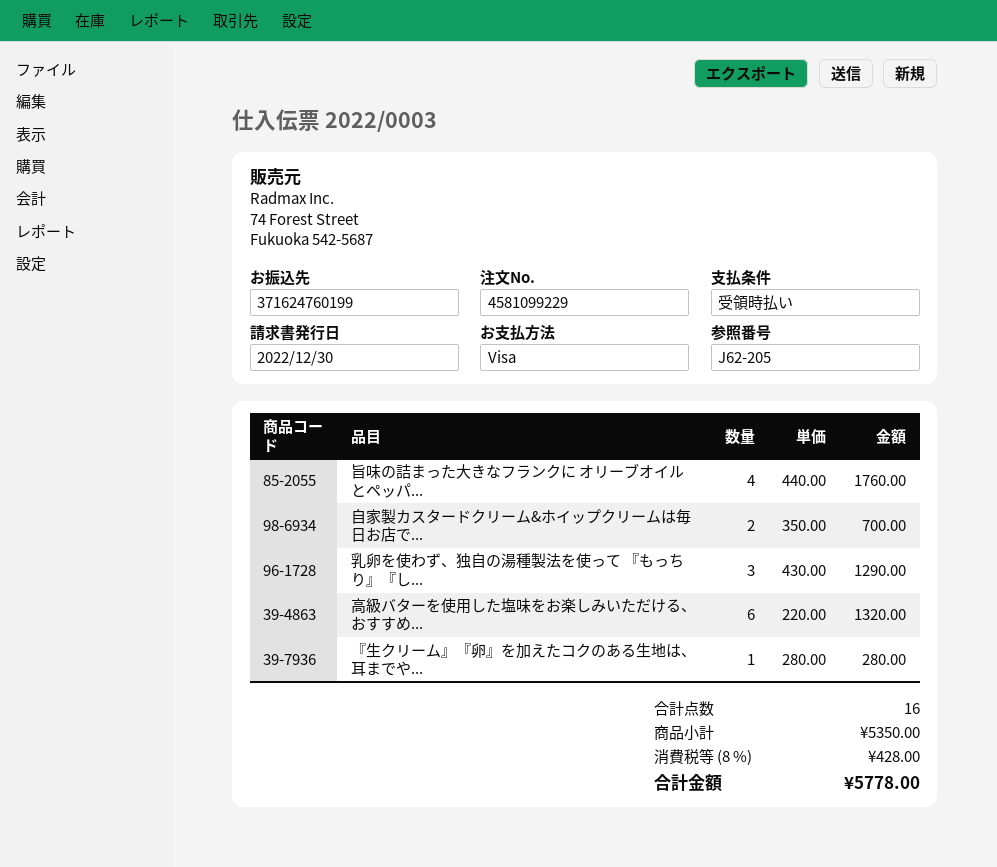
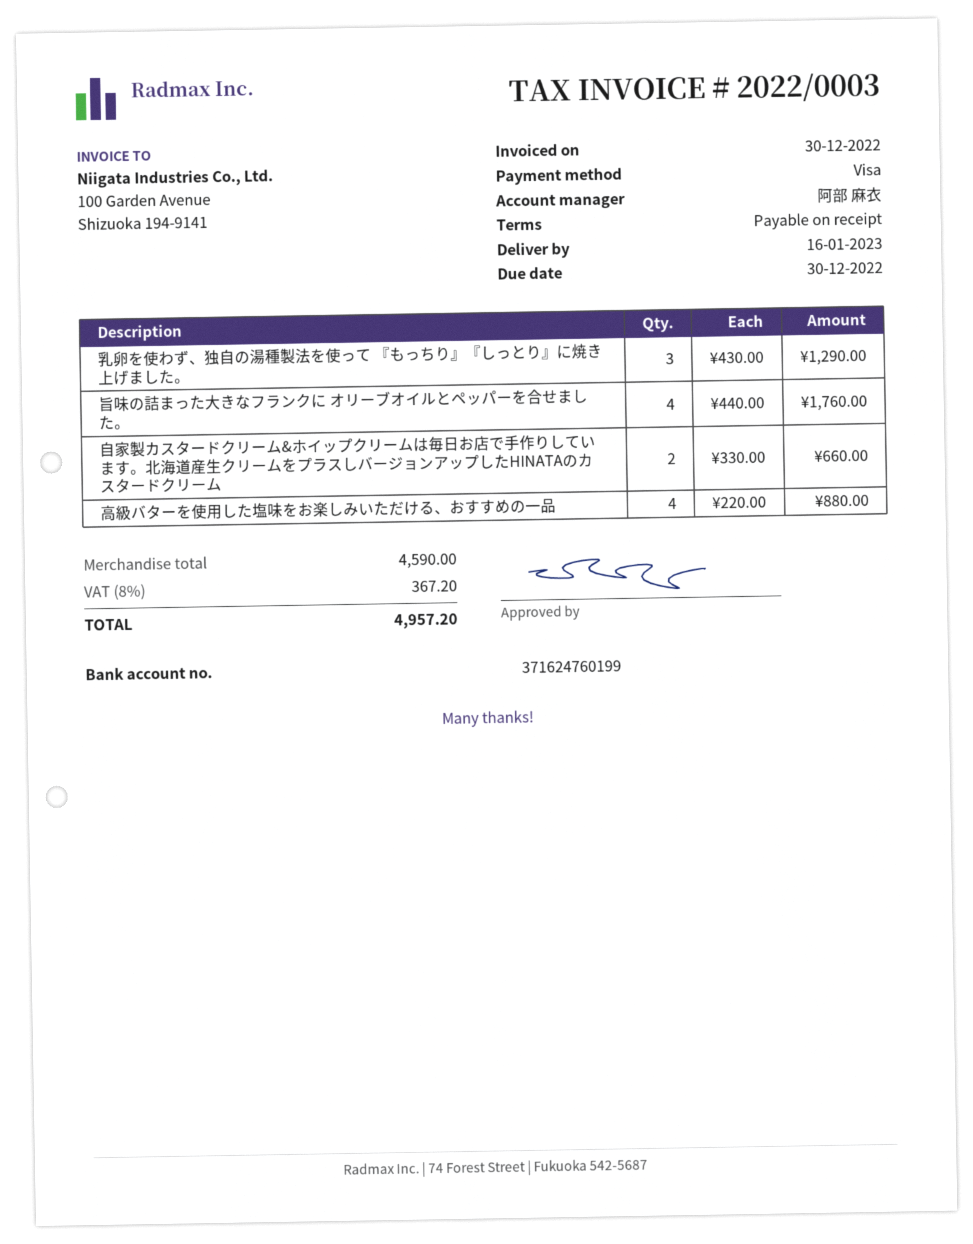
自家製カスタードクリーム&ホイップクリームは毎日お店で...: 2 x 350.00 = 700.00 -> 2 x 330.00 = 660.00
高級バターを使用した塩味をお楽しみいただける、おすすめ...: 6 x 220.00 = 1320.00 -> 4 x 220.00 = 880.00
『生クリーム』『卵』を加えたコクのある生地は、耳までや...: 1 x 280.00 = 280.00 -> none
subtotal: 5350.00 -> 4590.00
tax: 8% = 428.00 -> 8% = 367.20
total: 5778.00 -> 4957.20

